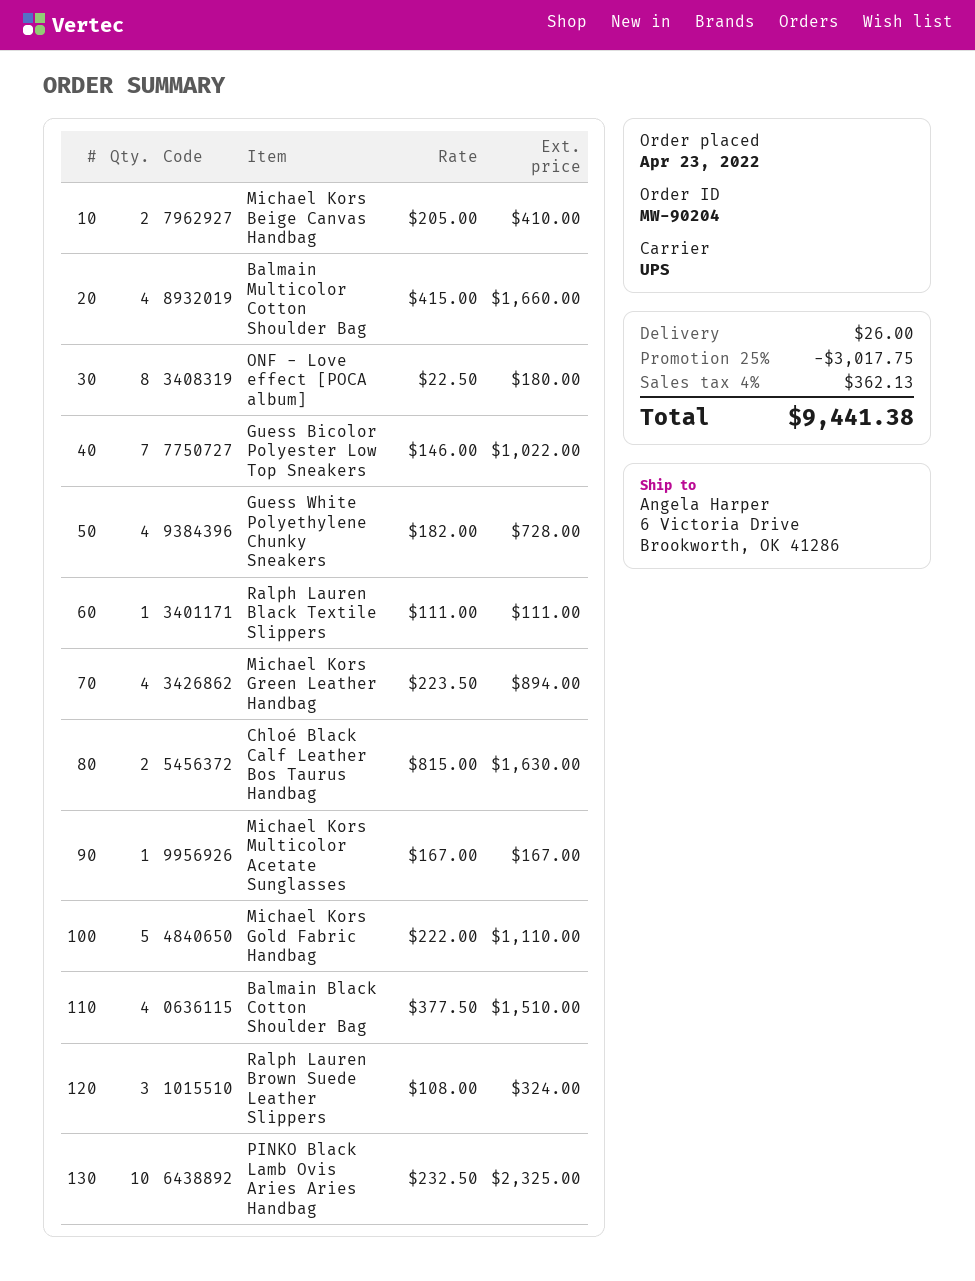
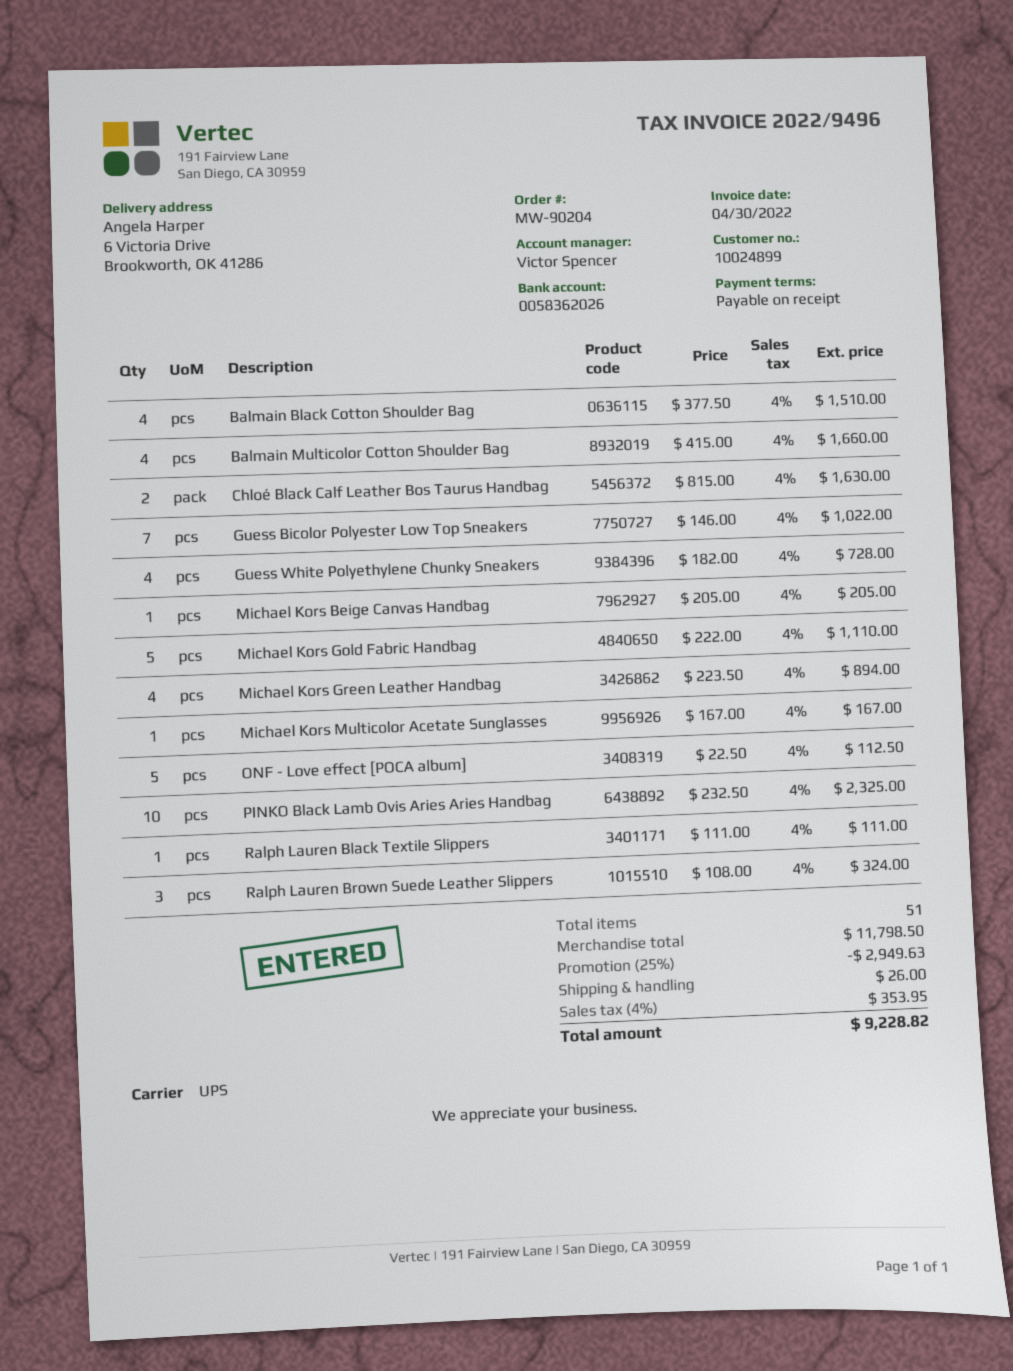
Michael Kors Beige Canvas Handbag: 2 x 205.00 = 410.00 -> 1 x 205.00 = 205.00
ONF - Love effect [POCA album]: 8 x 22.50 = 180.00 -> 5 x 22.50 = 112.50
discount: 25% = 3017.75 -> 25% = 2949.63
tax: 4% = 362.13 -> 4% = 353.95
total: 9441.38 -> 9228.82

